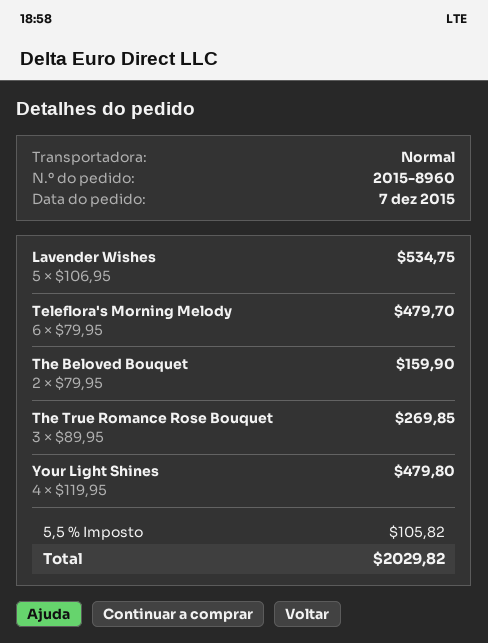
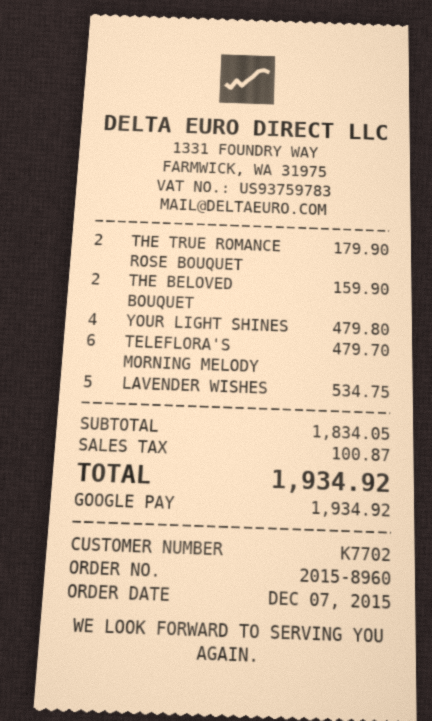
The True Romance Rose Bouquet: 3 for 269.85 -> 2 for 179.90
tax: 105.82 -> 100.87
total: 2029.82 -> 1934.92

